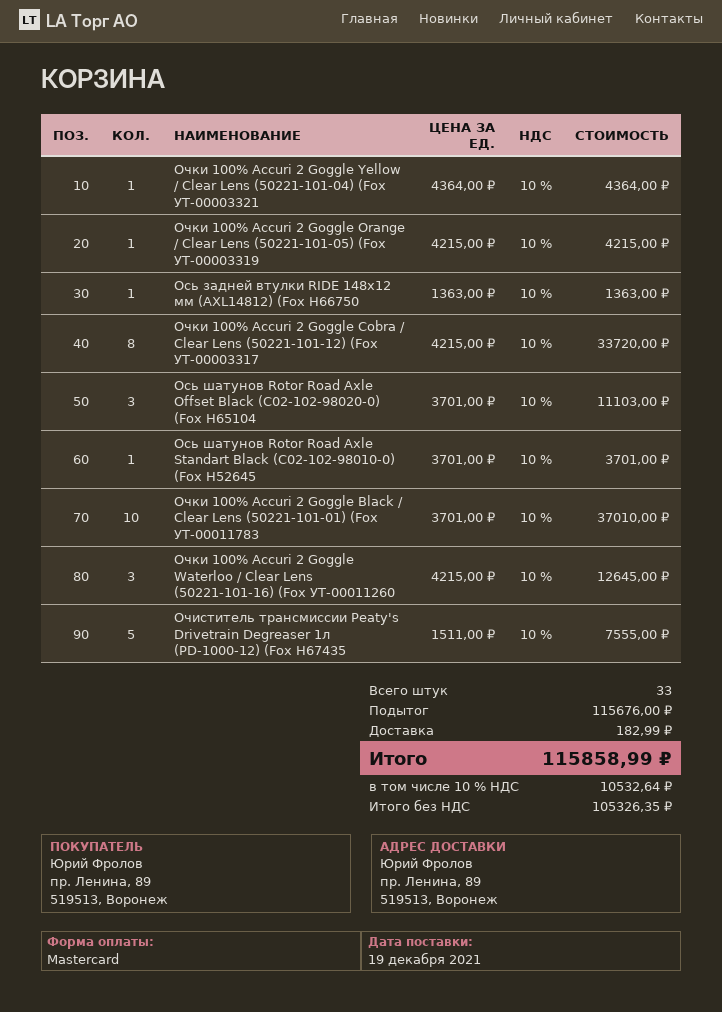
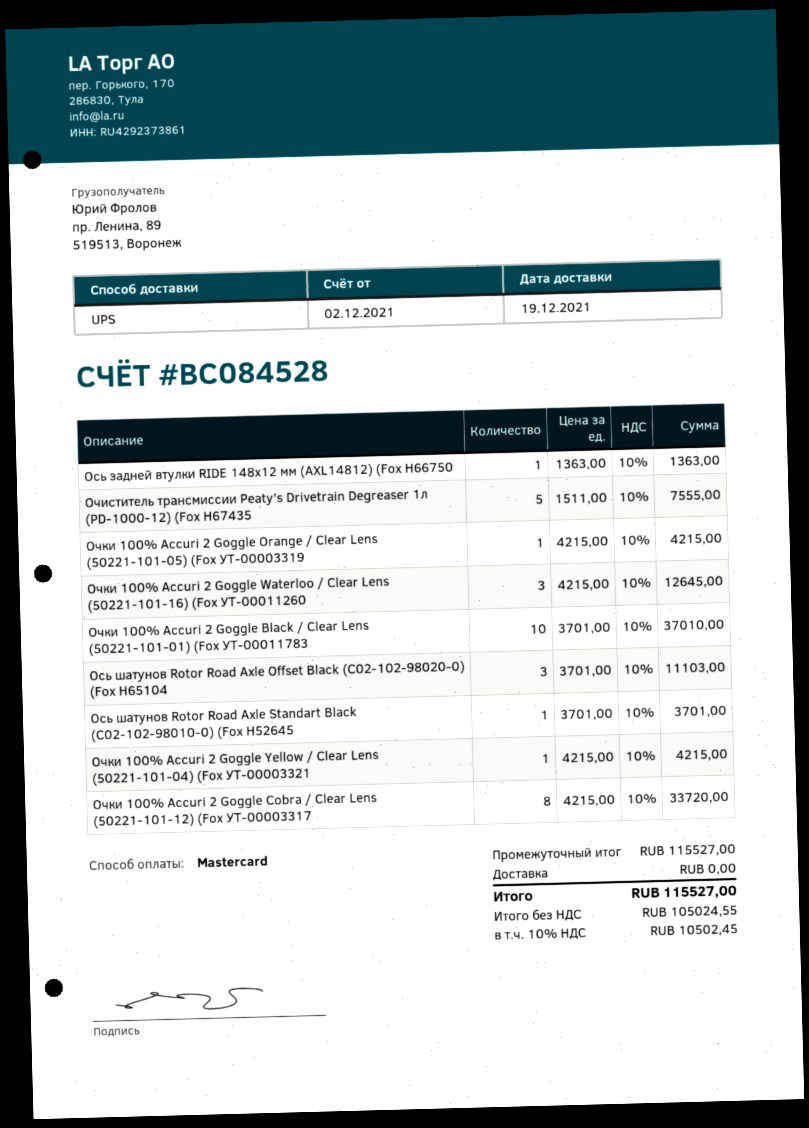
Очки 100% Accuri 2 Goggle Yellow / Clear Lens (50221-101-04) (Fox УТ-00003321: 1 x 4364.00 = 4364.00 -> 1 x 4215.00 = 4215.00
subtotal: 115676.00 -> 115527.00
shipping: 182.99 -> 0.00
net: 105326.35 -> 105024.55
tax: 10% = 10532.64 -> 10% = 10502.45
total: 115858.99 -> 115527.00

